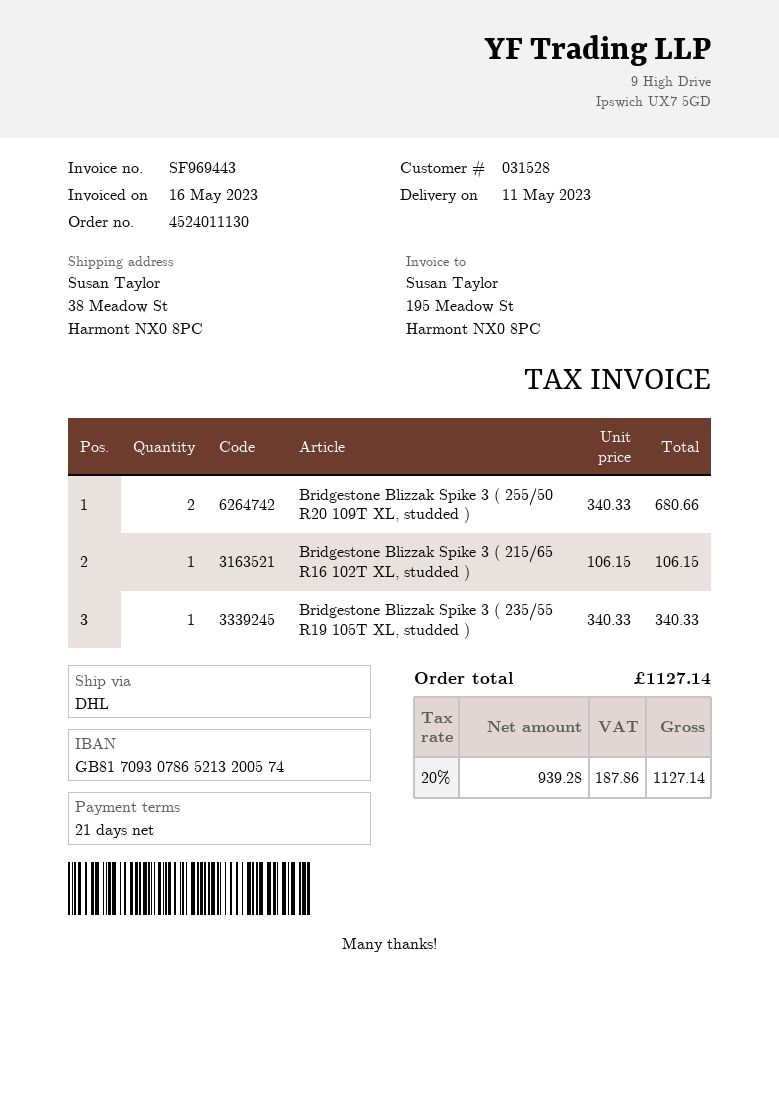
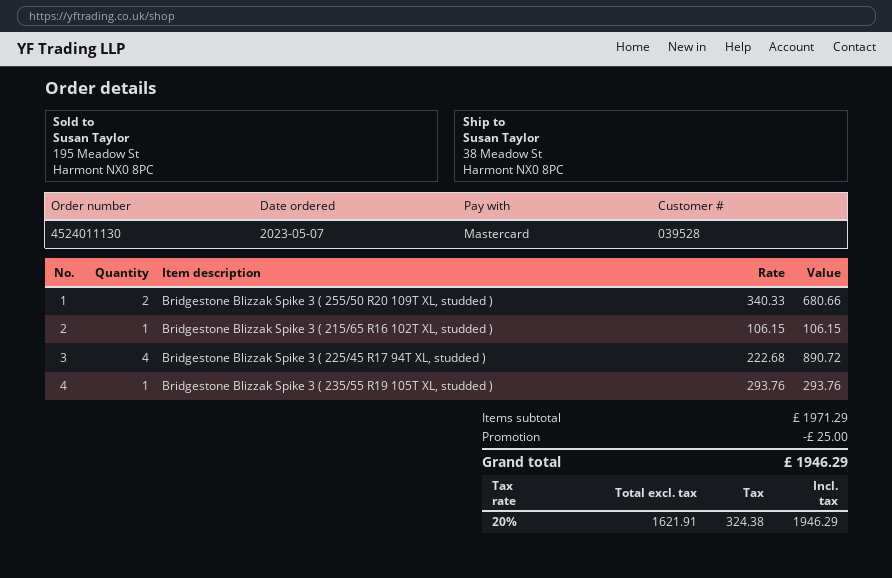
customer number: 031528 -> 039528
Bridgestone Blizzak Spike 3 ( 235/55 R19 105T XL, studded ): 1 x 340.33 = 340.33 -> 1 x 293.76 = 293.76
Bridgestone Blizzak Spike 3 ( 225/45 R17 94T XL, studded ): none -> 4 x 222.68 = 890.72
discount: none -> 25.00
net: 939.28 -> 1621.91
tax: 20% = 187.86 -> 20% = 324.38
total: 1127.14 -> 1946.29

